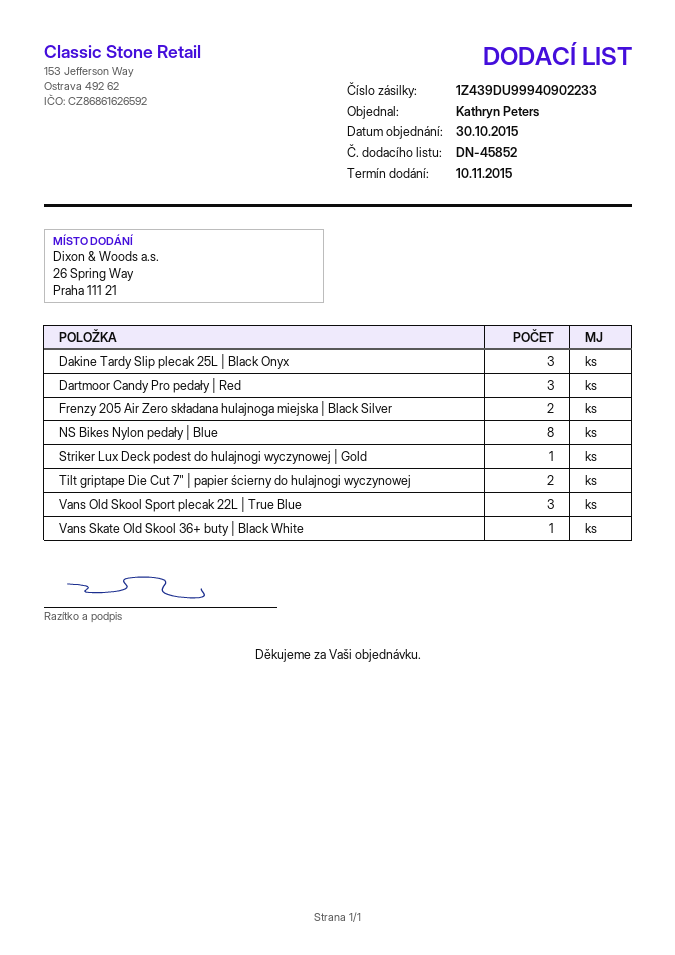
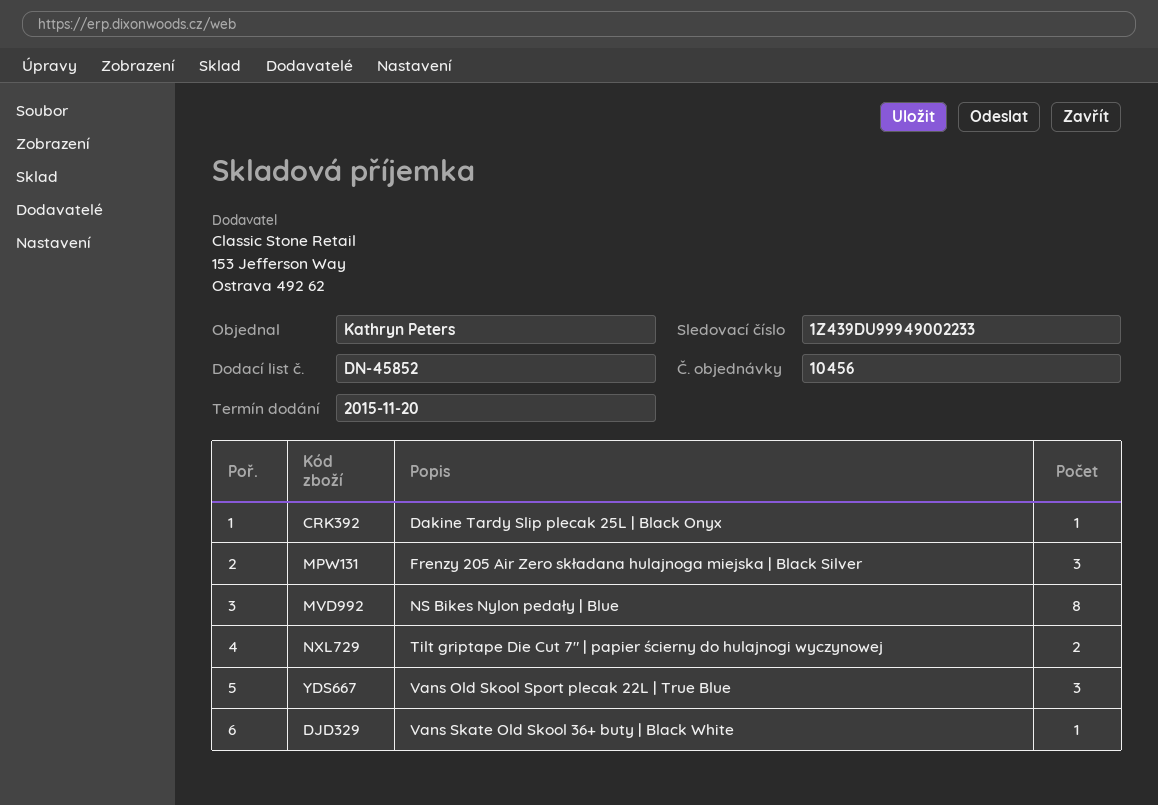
delivery date: 2015-11-10 -> 2015-11-20
tracking number: 1Z439DU99940902233 -> 1Z439DU99949002233
Dakine Tardy Slip plecak 25L | Black Onyx: 3 -> 1
Dartmoor Candy Pro pedały | Red: 3 -> none
Frenzy 205 Air Zero składana hulajnoga miejska | Black Silver: 2 -> 3
Striker Lux Deck podest do hulajnogi wyczynowej | Gold: 1 -> none

